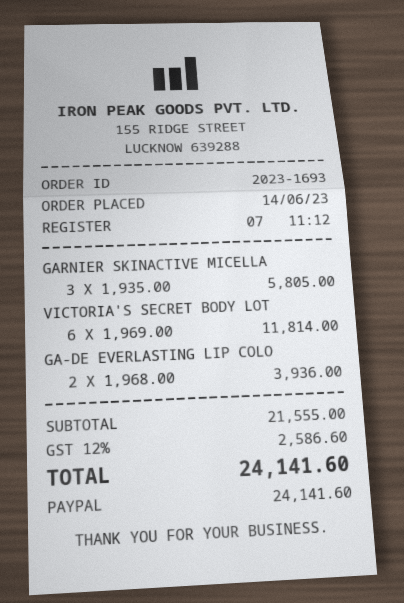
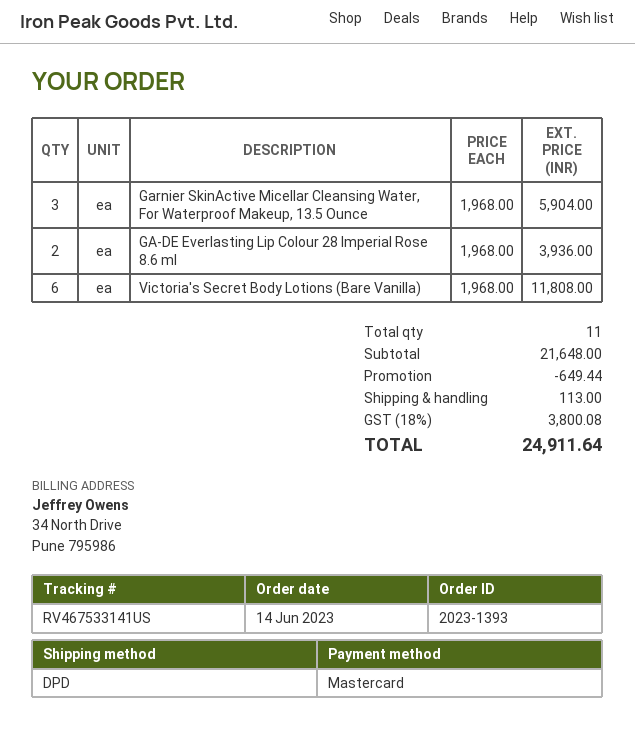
order number: 2023-1693 -> 2023-1393
payment method: PayPal -> Mastercard
GARNIER SKINACTIVE MICELLA: 3 x 1935.00 = 5805.00 -> 3 x 1968.00 = 5904.00
VICTORIA'S SECRET BODY LOT: 6 x 1969.00 = 11814.00 -> 6 x 1968.00 = 11808.00
subtotal: 21555.00 -> 21648.00
discount: none -> 649.44
shipping: none -> 113.00
tax: 12% = 2586.60 -> 18% = 3800.08
total: 24141.60 -> 24911.64

